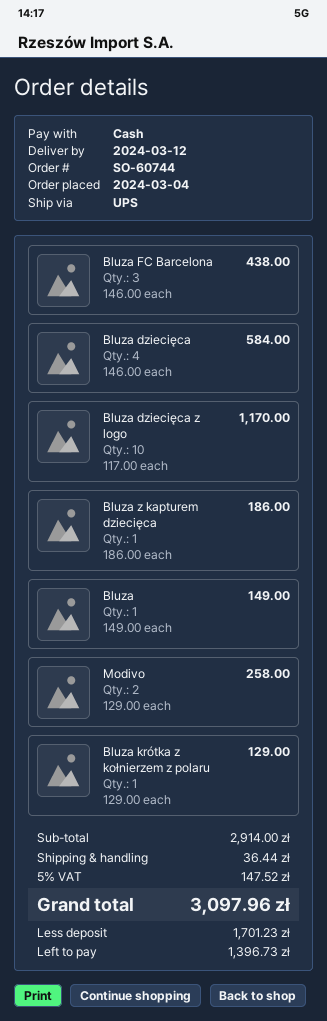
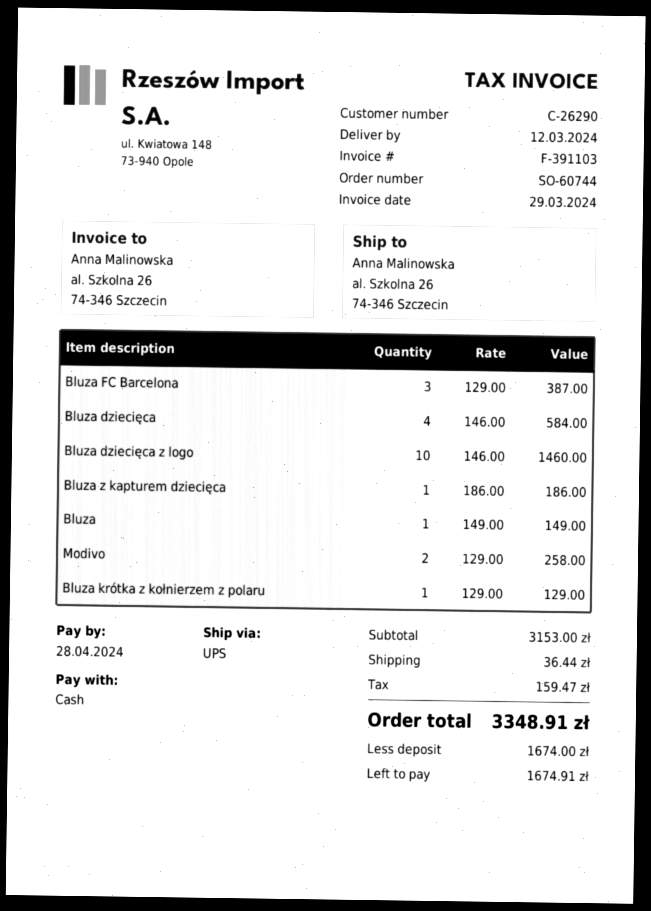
Bluza FC Barcelona: 3 x 146.00 = 438.00 -> 3 x 129.00 = 387.00
Bluza dziecięca z logo: 10 x 117.00 = 1170.00 -> 10 x 146.00 = 1460.00
subtotal: 2914.00 -> 3153.00
tax: 147.52 -> 159.47
total: 3097.96 -> 3348.91
deposit: 1701.23 -> 1674.00
balance: 1396.73 -> 1674.91

